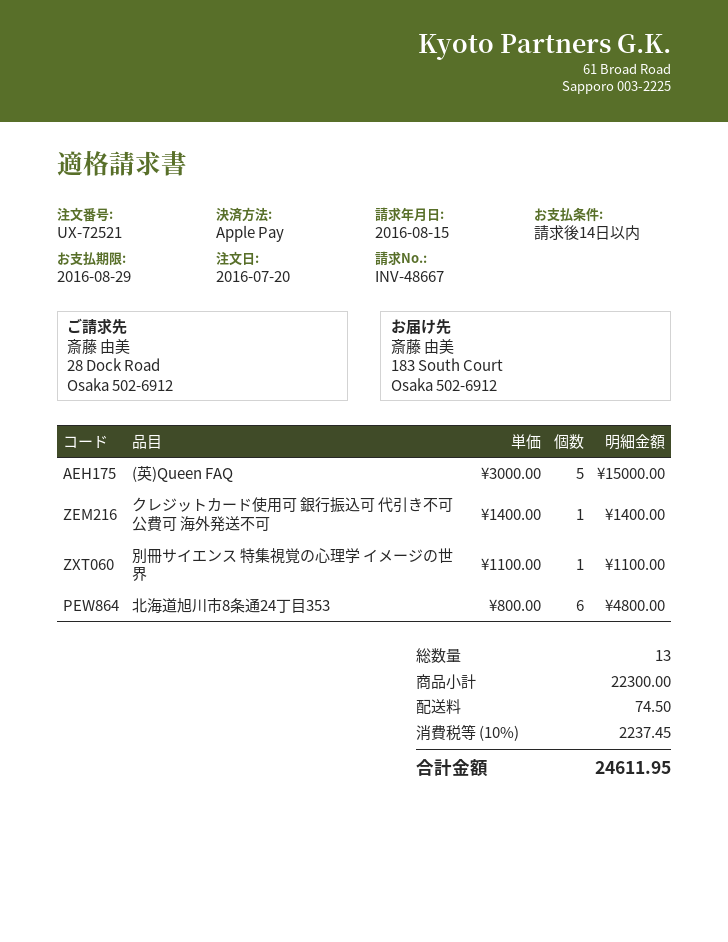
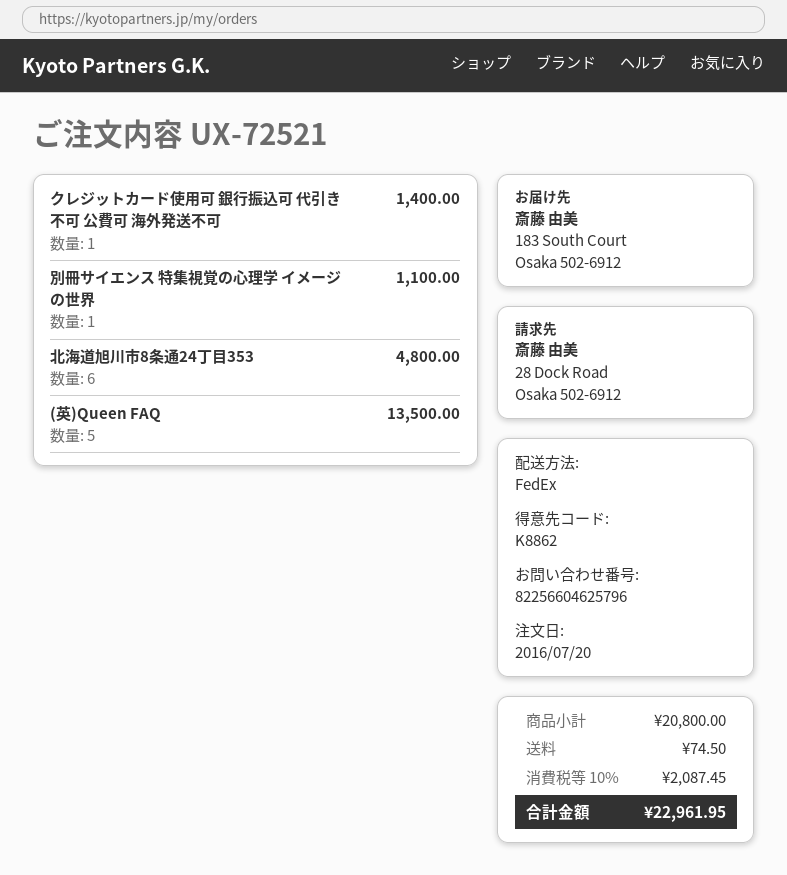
(英)Queen FAQ: 5 for 15000.00 -> 5 for 13500.00
subtotal: 22300.00 -> 20800.00
tax: 10% = 2237.45 -> 10% = 2087.45
total: 24611.95 -> 22961.95

